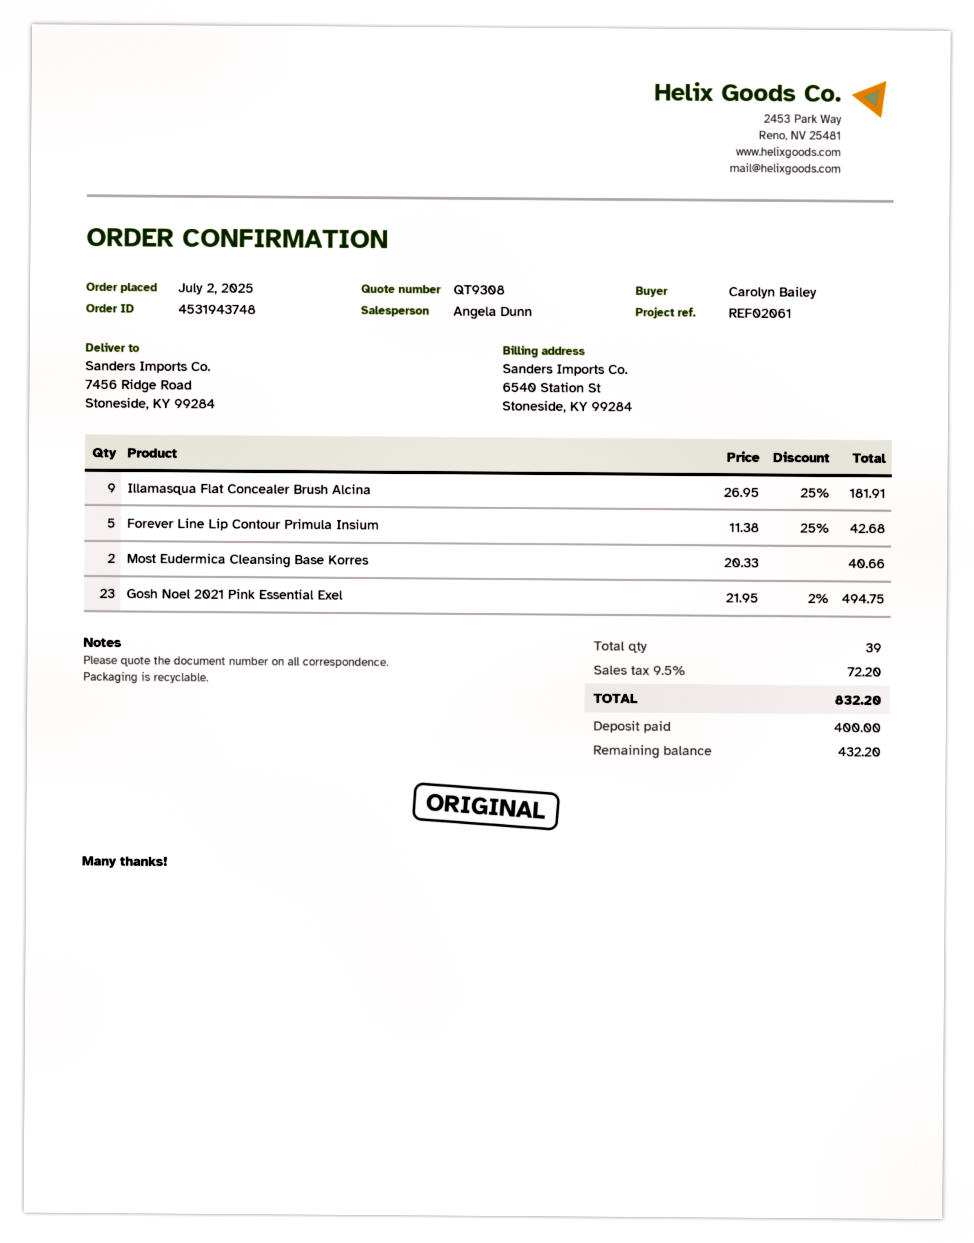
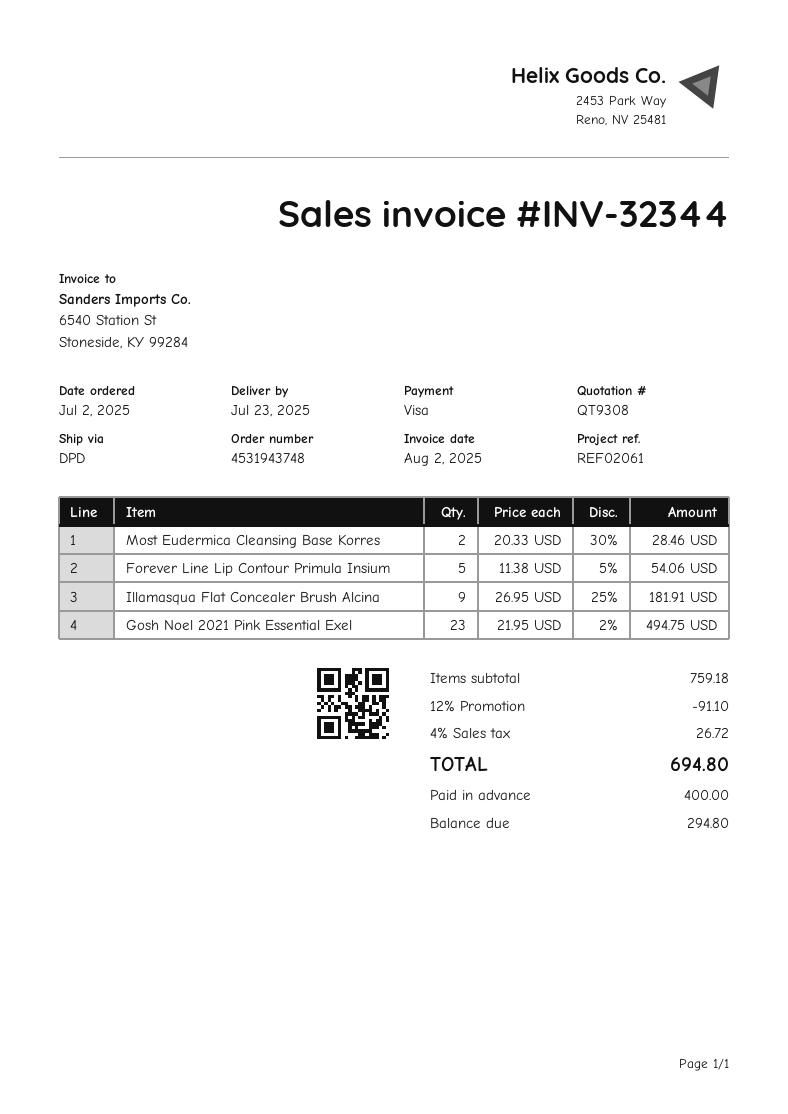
Forever Line Lip Contour Primula Insium: 5 x 11.38 - 25% = 42.68 -> 5 x 11.38 - 5% = 54.06
Most Eudermica Cleansing Base Korres: 2 x 20.33 = 40.66 -> 2 x 20.33 - 30% = 28.46
discount: none -> 12% = 91.10
tax: 9.5% = 72.20 -> 4% = 26.72
total: 832.20 -> 694.80
balance: 432.20 -> 294.80

